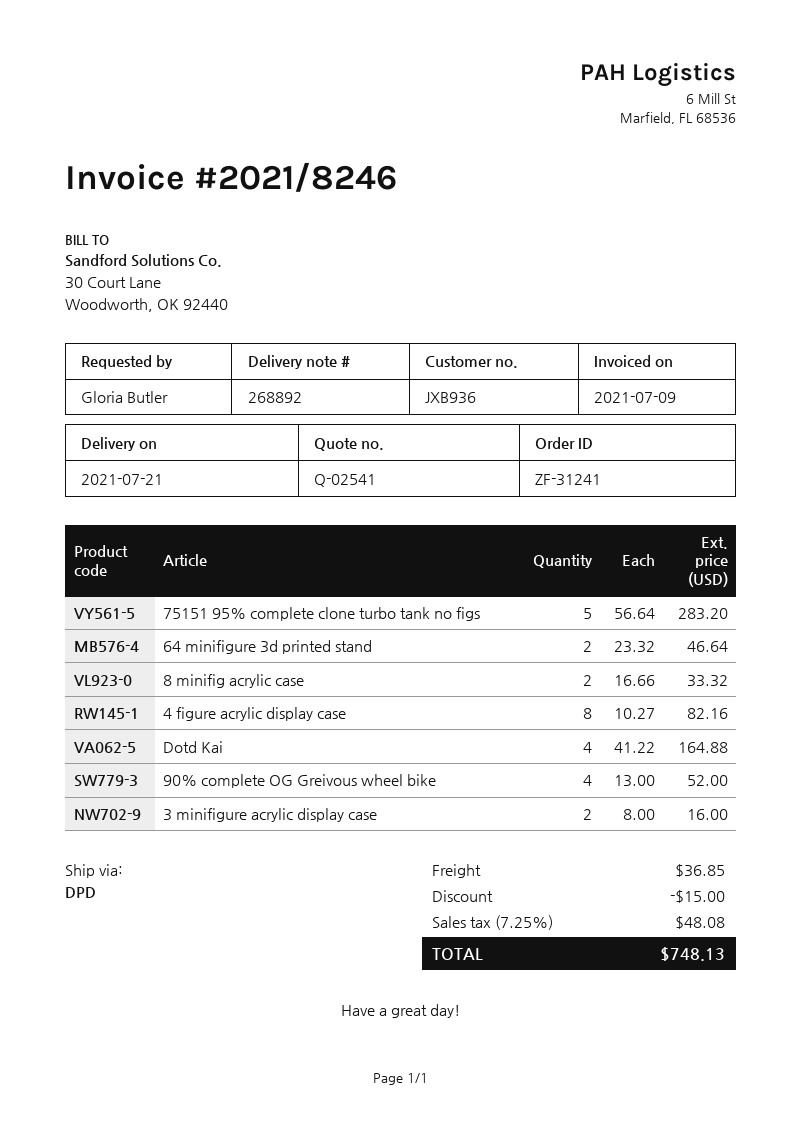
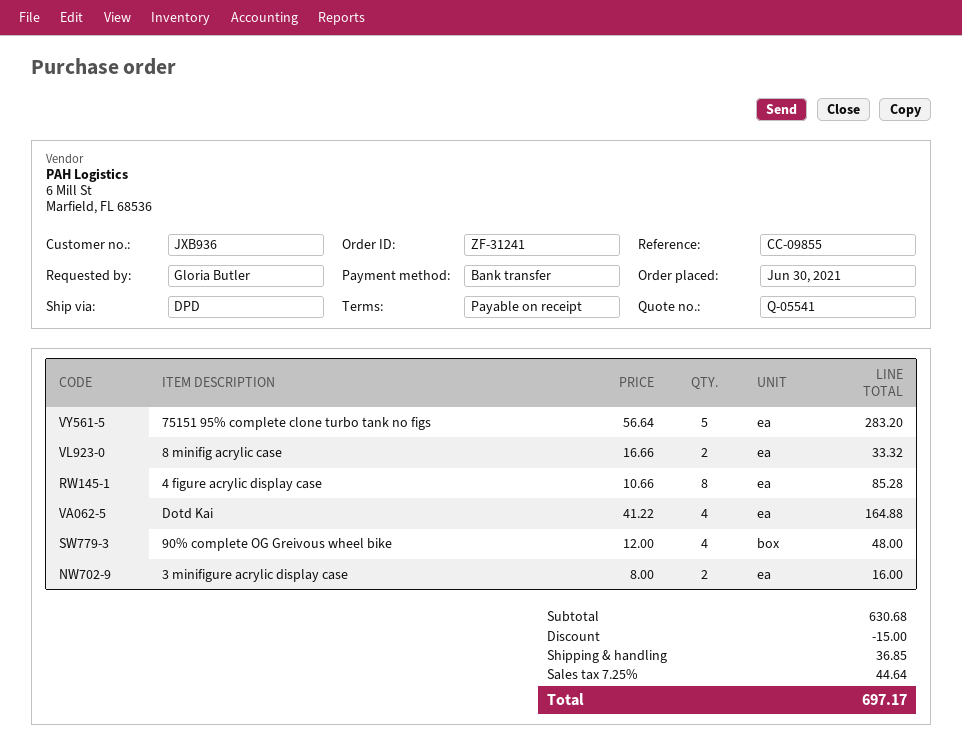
quote number: Q-02541 -> Q-05541
64 minifigure 3d printed stand: 2 x 23.32 = 46.64 -> none
4 figure acrylic display case: 8 x 10.27 = 82.16 -> 8 x 10.66 = 85.28
90% complete OG Greivous wheel bike: 4 x 13.00 = 52.00 -> 4 x 12.00 = 48.00
tax: 7.25% = 48.08 -> 7.25% = 44.64
total: 748.13 -> 697.17

